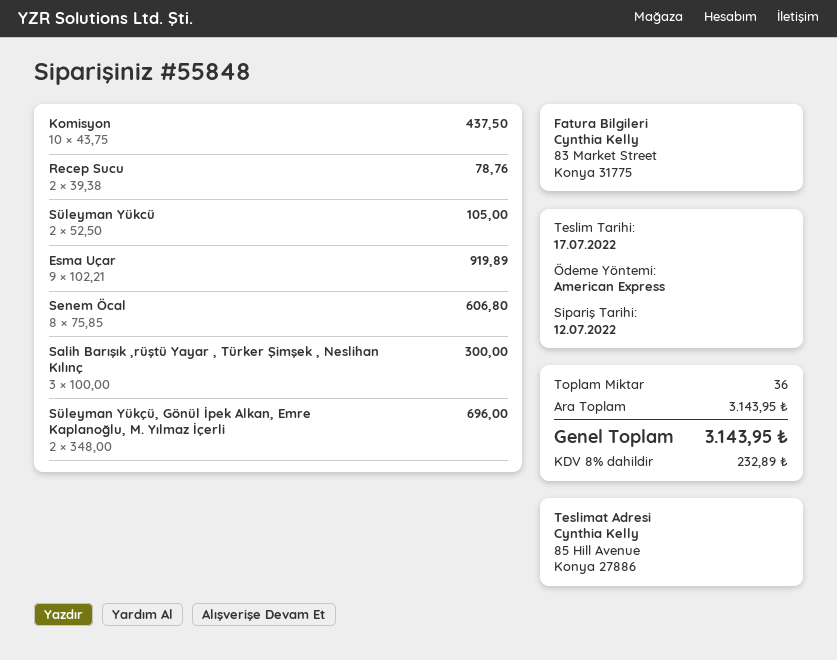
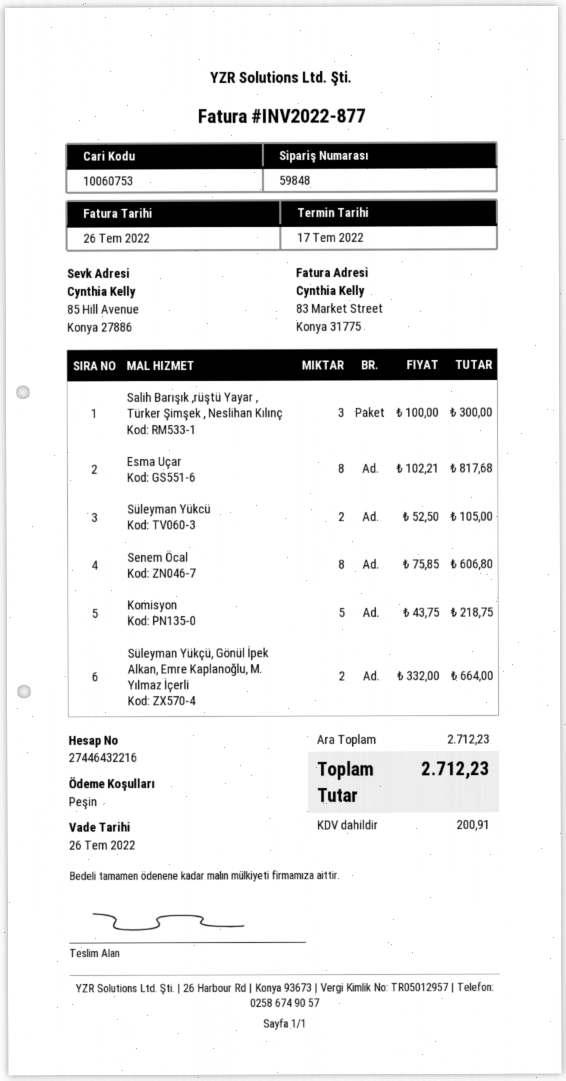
order number: 55848 -> 59848
Komisyon: 10 x 43.75 = 437.50 -> 5 x 43.75 = 218.75
Recep Sucu: 2 x 39.38 = 78.76 -> none
Esma Uçar: 9 x 102.21 = 919.89 -> 8 x 102.21 = 817.68
Süleyman Yükçü, Gönül İpek Alkan, Emre Kaplanoğlu, M. Yılmaz İçerli: 2 x 348.00 = 696.00 -> 2 x 332.00 = 664.00
subtotal: 3143.95 -> 2712.23
tax: 232.89 -> 200.91
total: 3143.95 -> 2712.23

